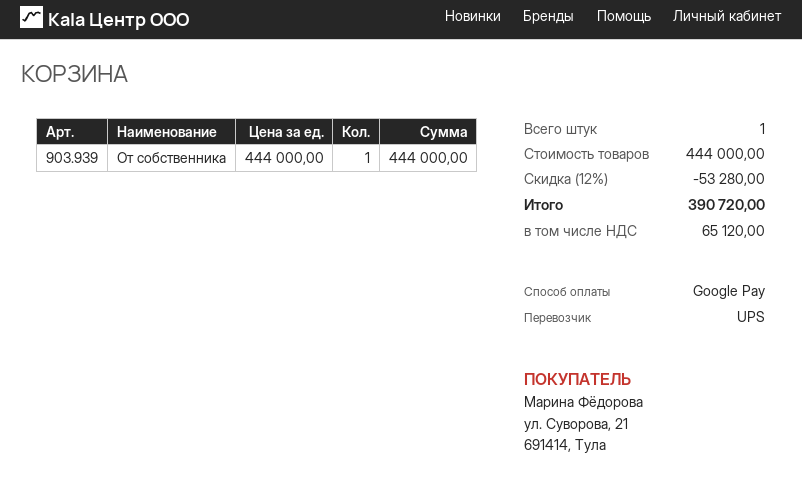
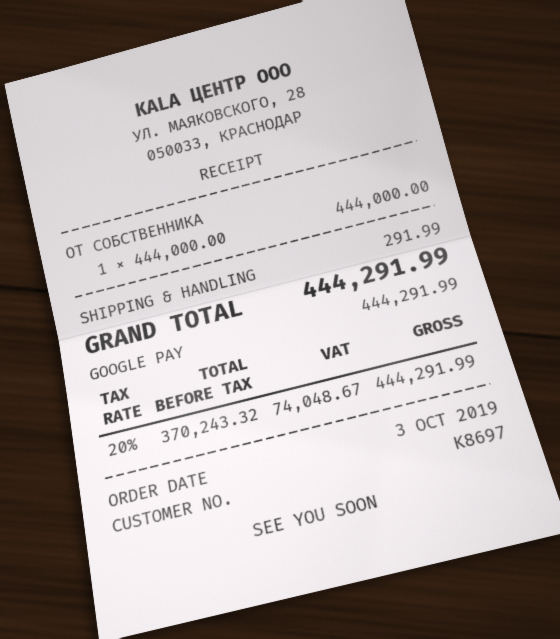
discount: 12% = 53280.00 -> none
shipping: none -> 291.99
tax: 65120.00 -> 74048.67
total: 390720.00 -> 444291.99

